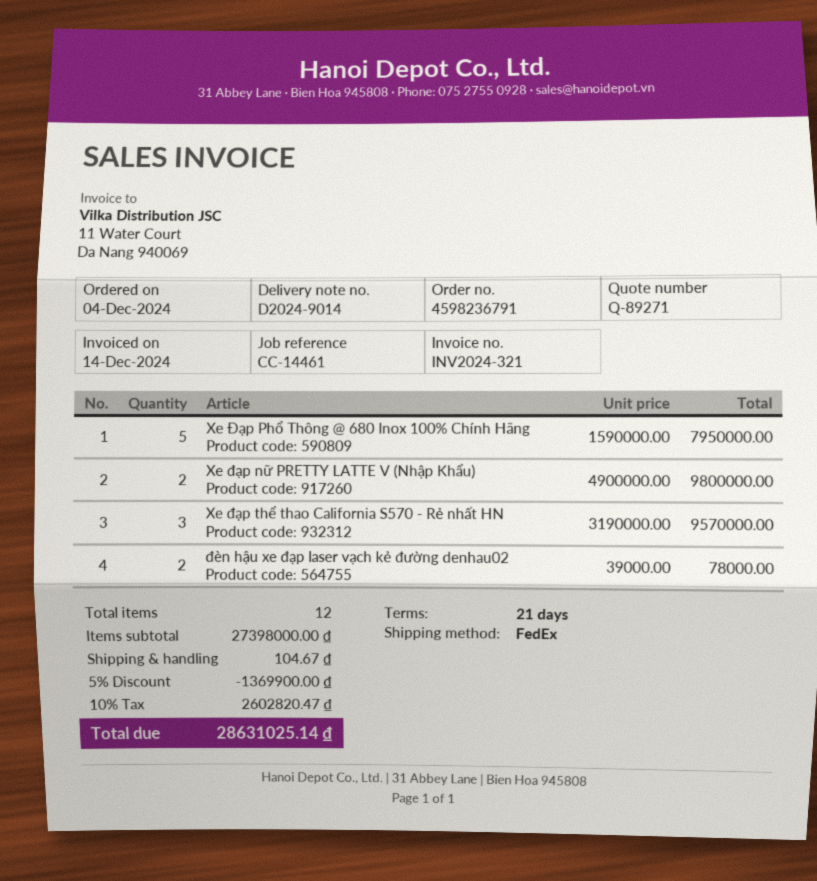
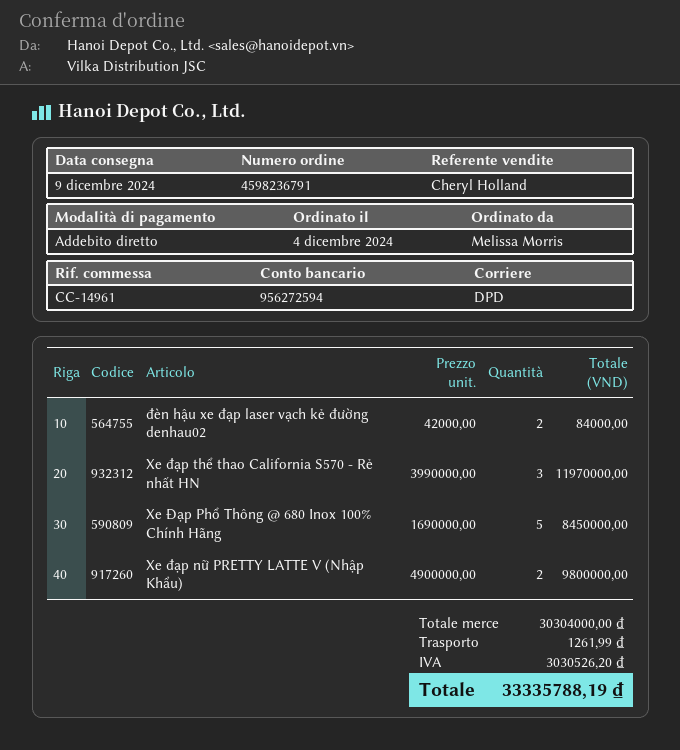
reference: CC-14461 -> CC-14961
shipping method: FedEx -> DPD
Xe Đạp Phổ Thông @ 680 Inox 100% Chính Hãng: 5 x 1590000.00 = 7950000.00 -> 5 x 1690000.00 = 8450000.00
Xe đạp thể thao California S570 - Rẻ nhất HN: 3 x 3190000.00 = 9570000.00 -> 3 x 3990000.00 = 11970000.00
đèn hậu xe đạp laser vạch kẻ đường denhau02: 2 x 39000.00 = 78000.00 -> 2 x 42000.00 = 84000.00
subtotal: 27398000.00 -> 30304000.00
discount: 5% = 1369900.00 -> none
shipping: 104.67 -> 1261.99
tax: 2602820.47 -> 3030526.20
total: 28631025.14 -> 33335788.19

